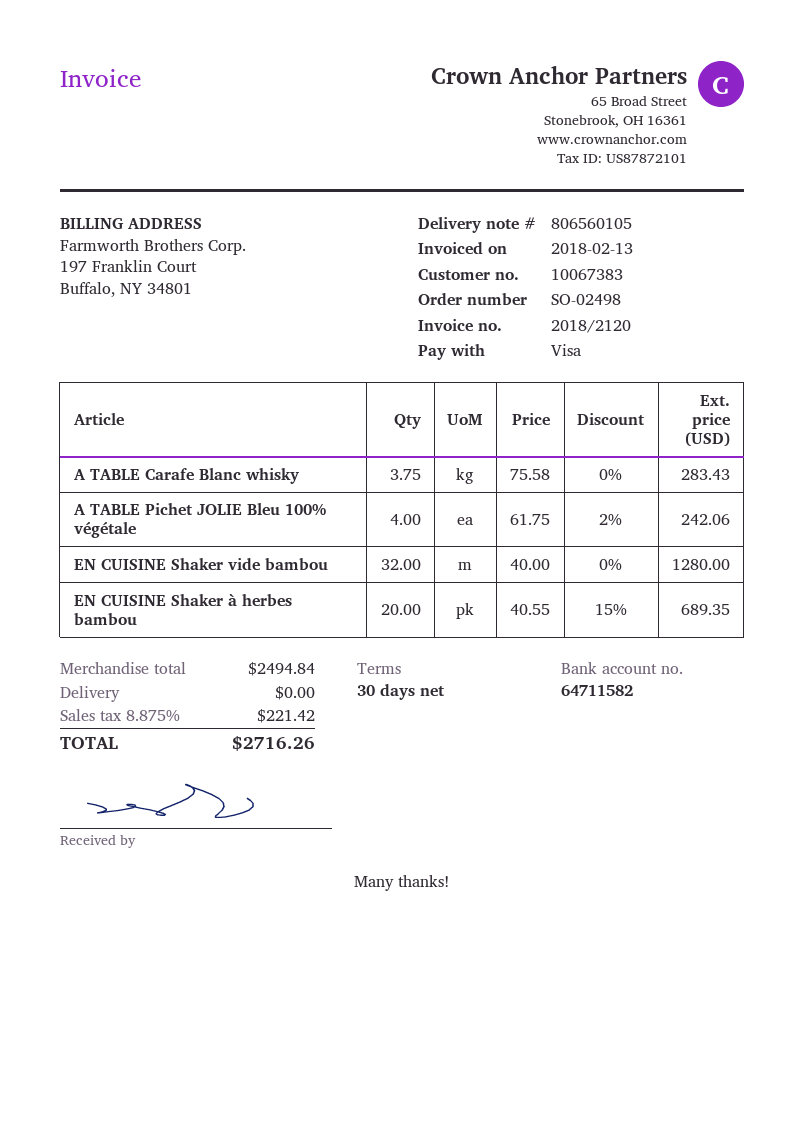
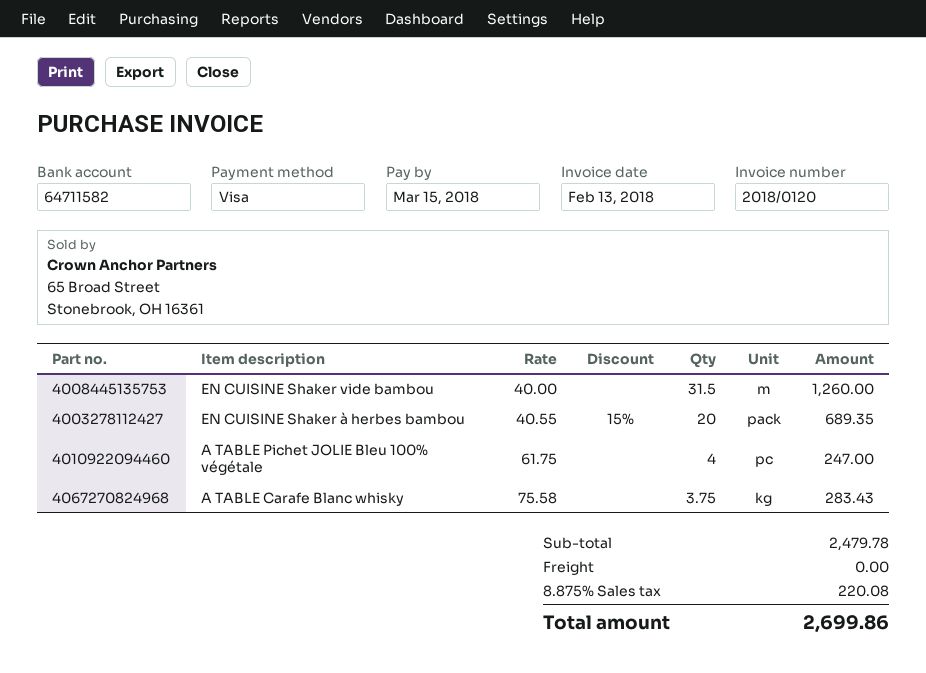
invoice number: 2018/2120 -> 2018/0120
A TABLE Pichet JOLIE Bleu 100% végétale: 4 x 61.75 - 2% = 242.06 -> 4 x 61.75 = 247.00
EN CUISINE Shaker vide bambou: 32 x 40.00 = 1280.00 -> 31.5 x 40.00 = 1260.00
subtotal: 2494.84 -> 2479.78
tax: 8.875% = 221.42 -> 8.875% = 220.08
total: 2716.26 -> 2699.86

